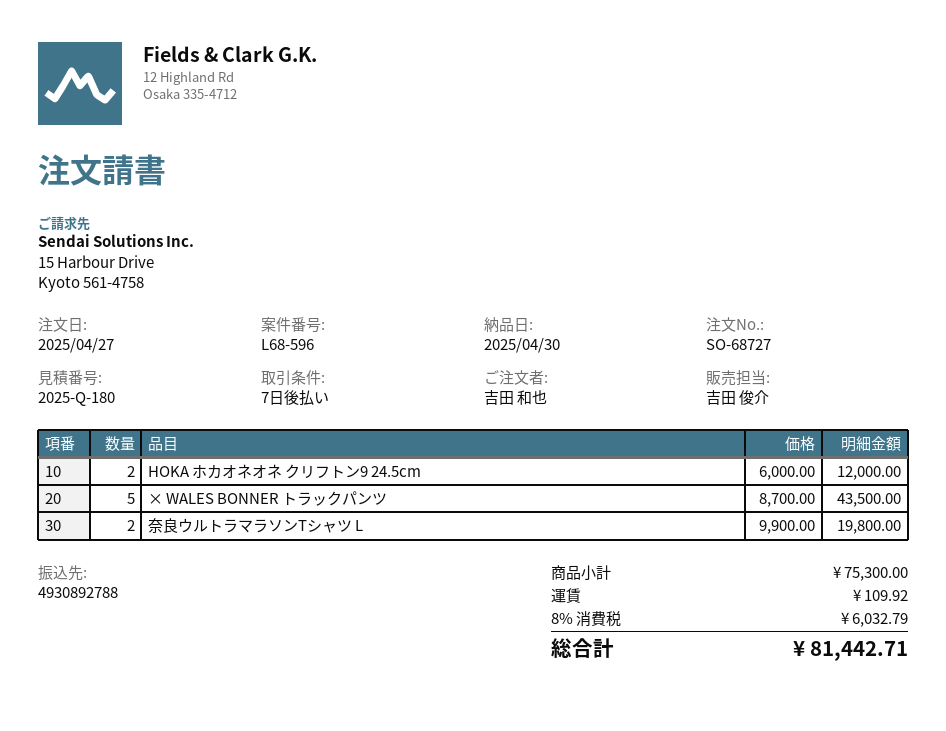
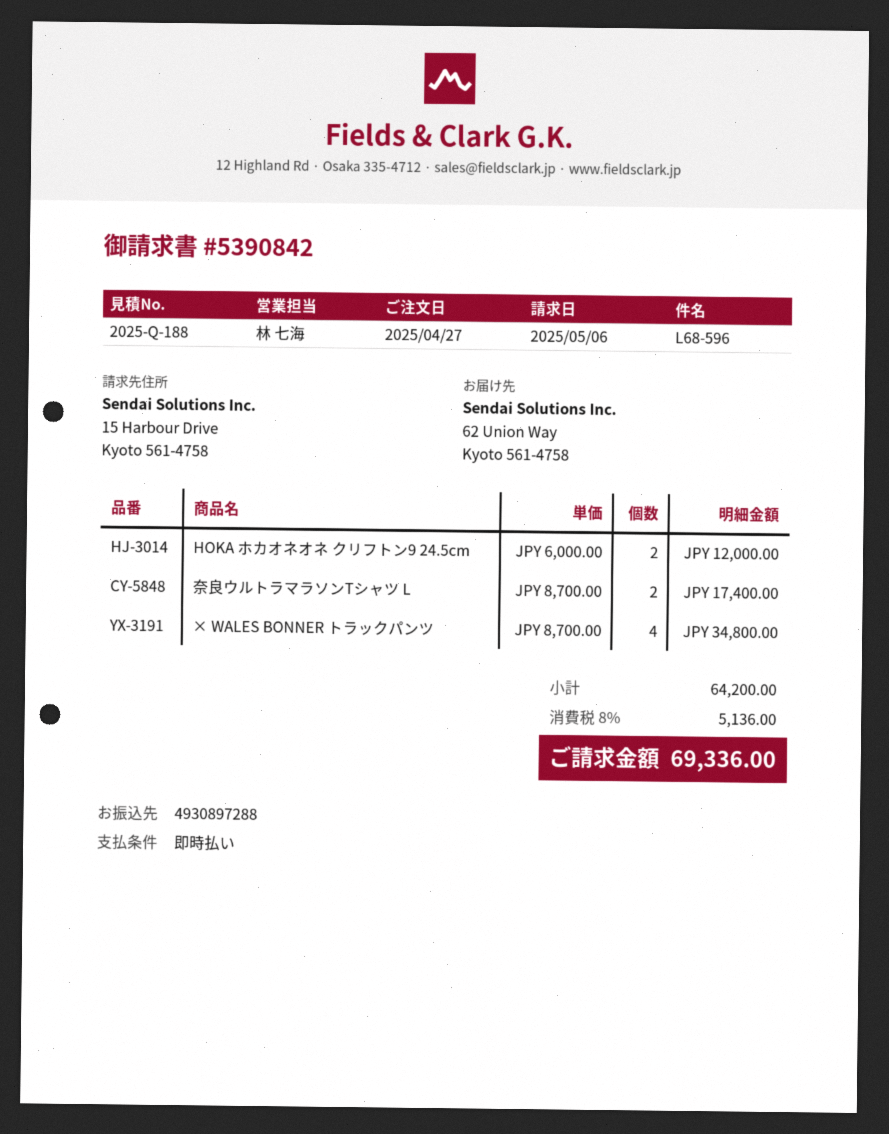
quote number: 2025-Q-180 -> 2025-Q-188
payment terms: 7 days -> on receipt
sales rep: 吉田 俊介 -> 林 七海
bank account: 4930892788 -> 4930897288
× WALES BONNER トラックパンツ: 5 x 8700.00 = 43500.00 -> 4 x 8700.00 = 34800.00
奈良ウルトラマラソンTシャツ L: 2 x 9900.00 = 19800.00 -> 2 x 8700.00 = 17400.00
subtotal: 75300.00 -> 64200.00
shipping: 109.92 -> none
tax: 8% = 6032.79 -> 8% = 5136.00
total: 81442.71 -> 69336.00

